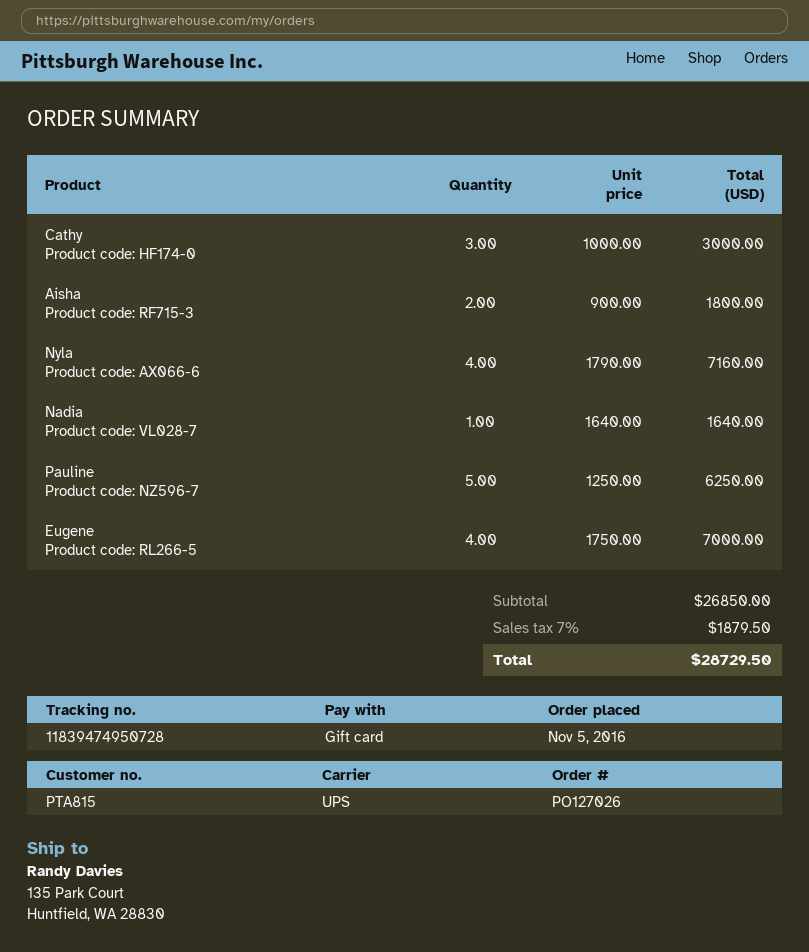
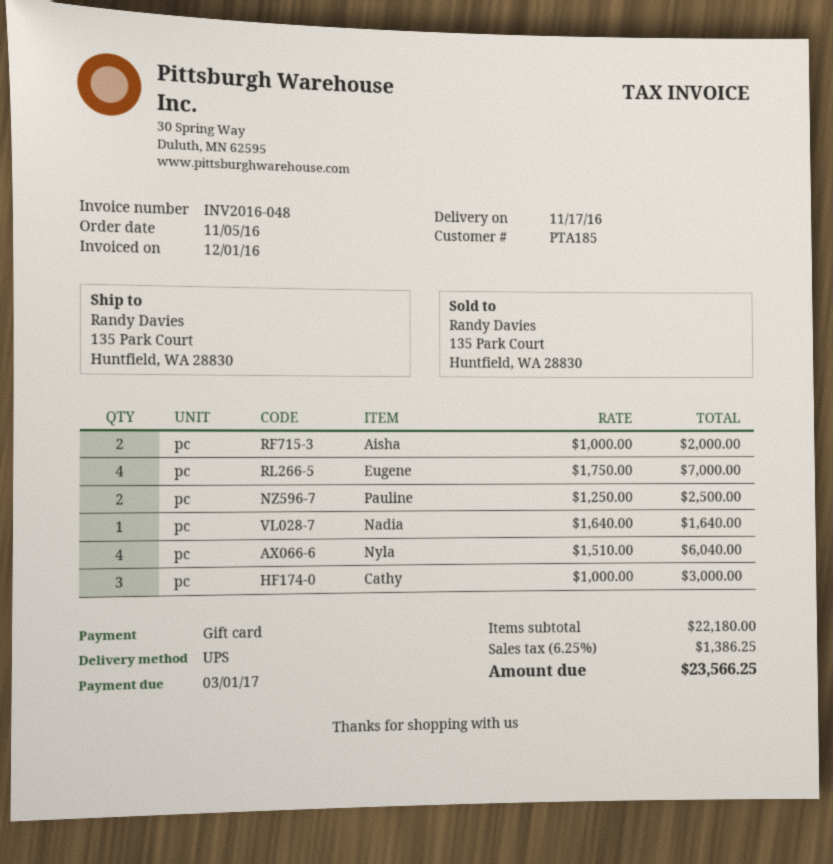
customer number: PTA815 -> PTA185
Aisha: 2 x 900.00 = 1800.00 -> 2 x 1000.00 = 2000.00
Nyla: 4 x 1790.00 = 7160.00 -> 4 x 1510.00 = 6040.00
Pauline: 5 x 1250.00 = 6250.00 -> 2 x 1250.00 = 2500.00
subtotal: 26850.00 -> 22180.00
tax: 7% = 1879.50 -> 6.25% = 1386.25
total: 28729.50 -> 23566.25

